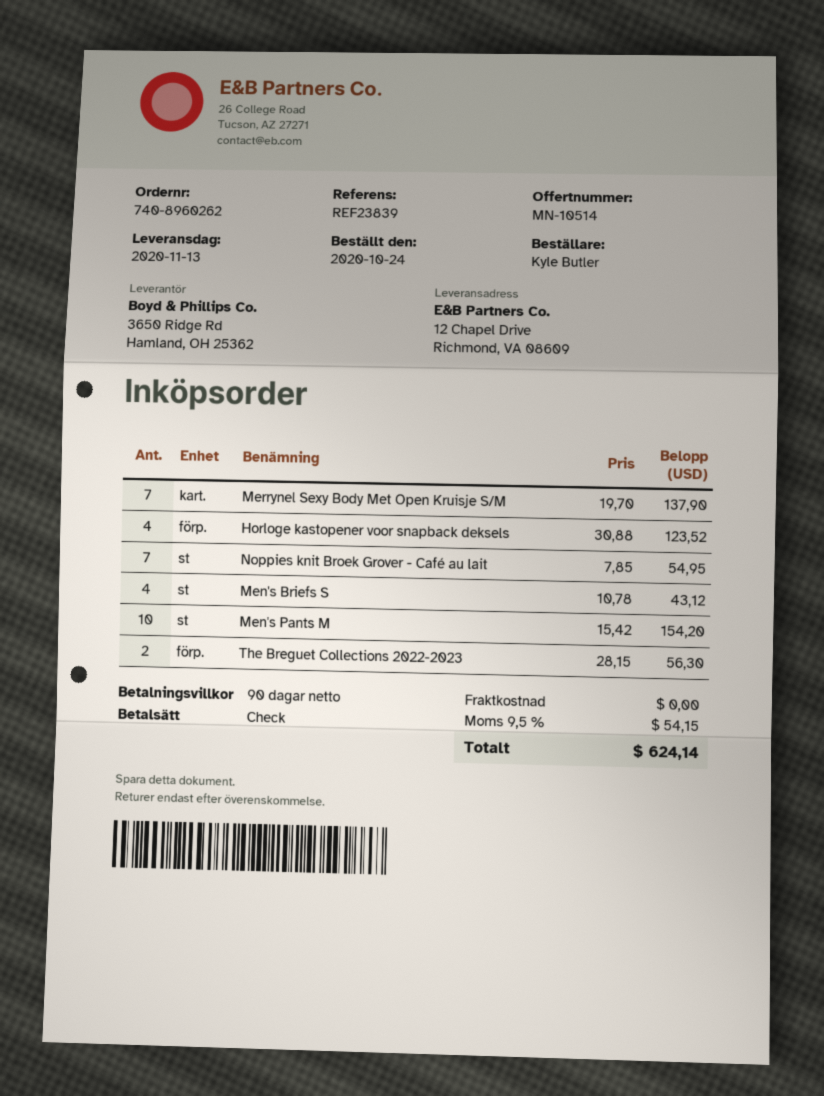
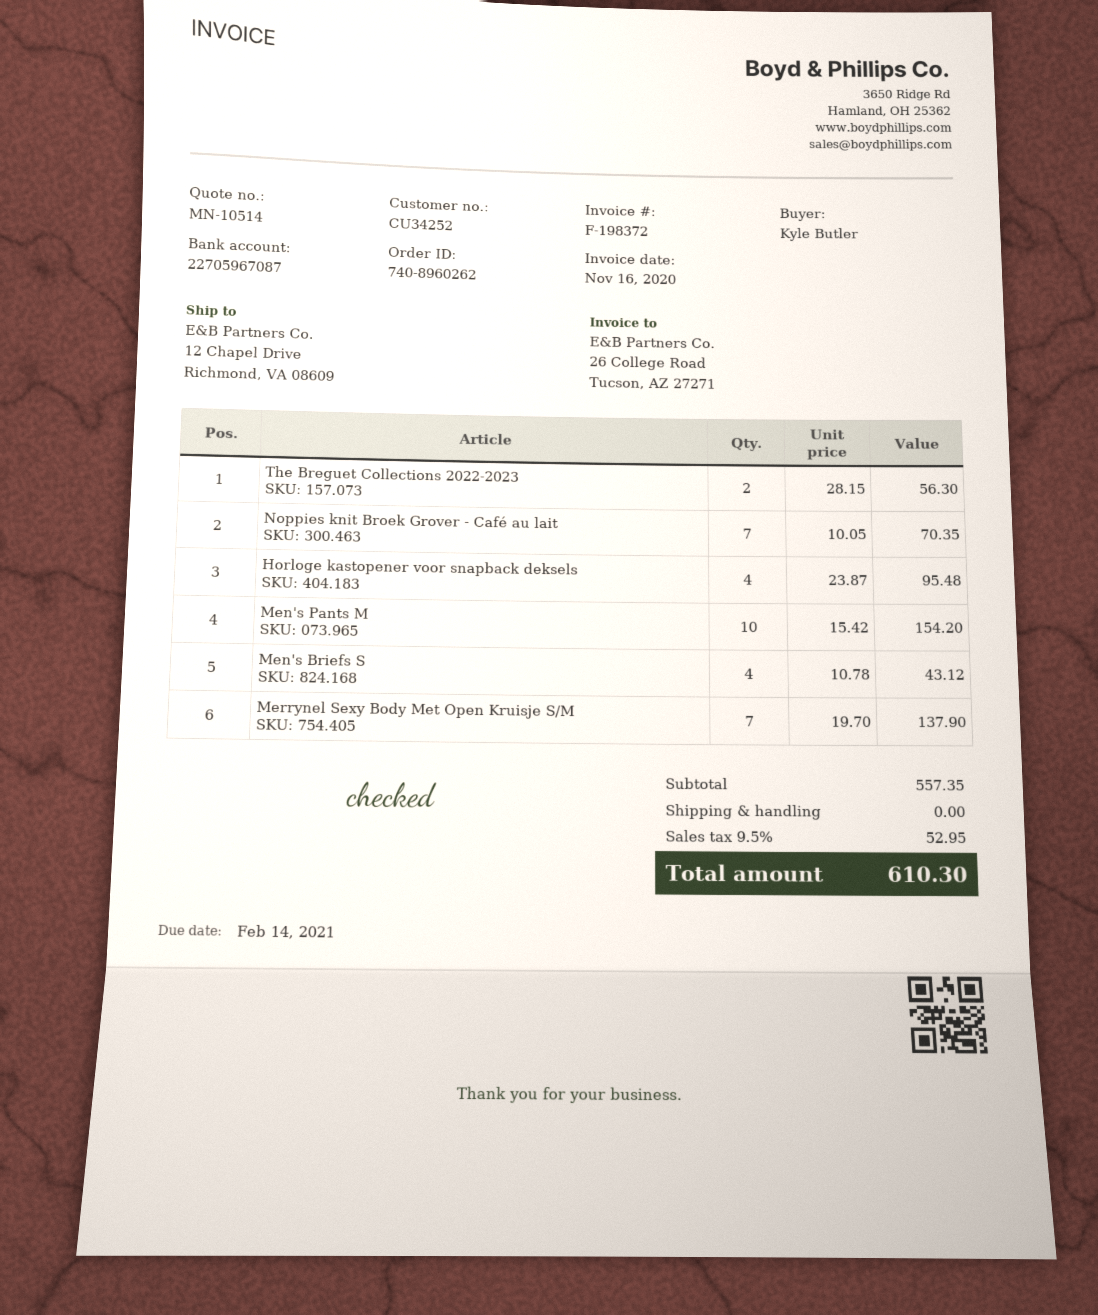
Horloge kastopener voor snapback deksels: 4 x 30.88 = 123.52 -> 4 x 23.87 = 95.48
Noppies knit Broek Grover - Café au lait: 7 x 7.85 = 54.95 -> 7 x 10.05 = 70.35
tax: 9.5% = 54.15 -> 9.5% = 52.95
total: 624.14 -> 610.30

